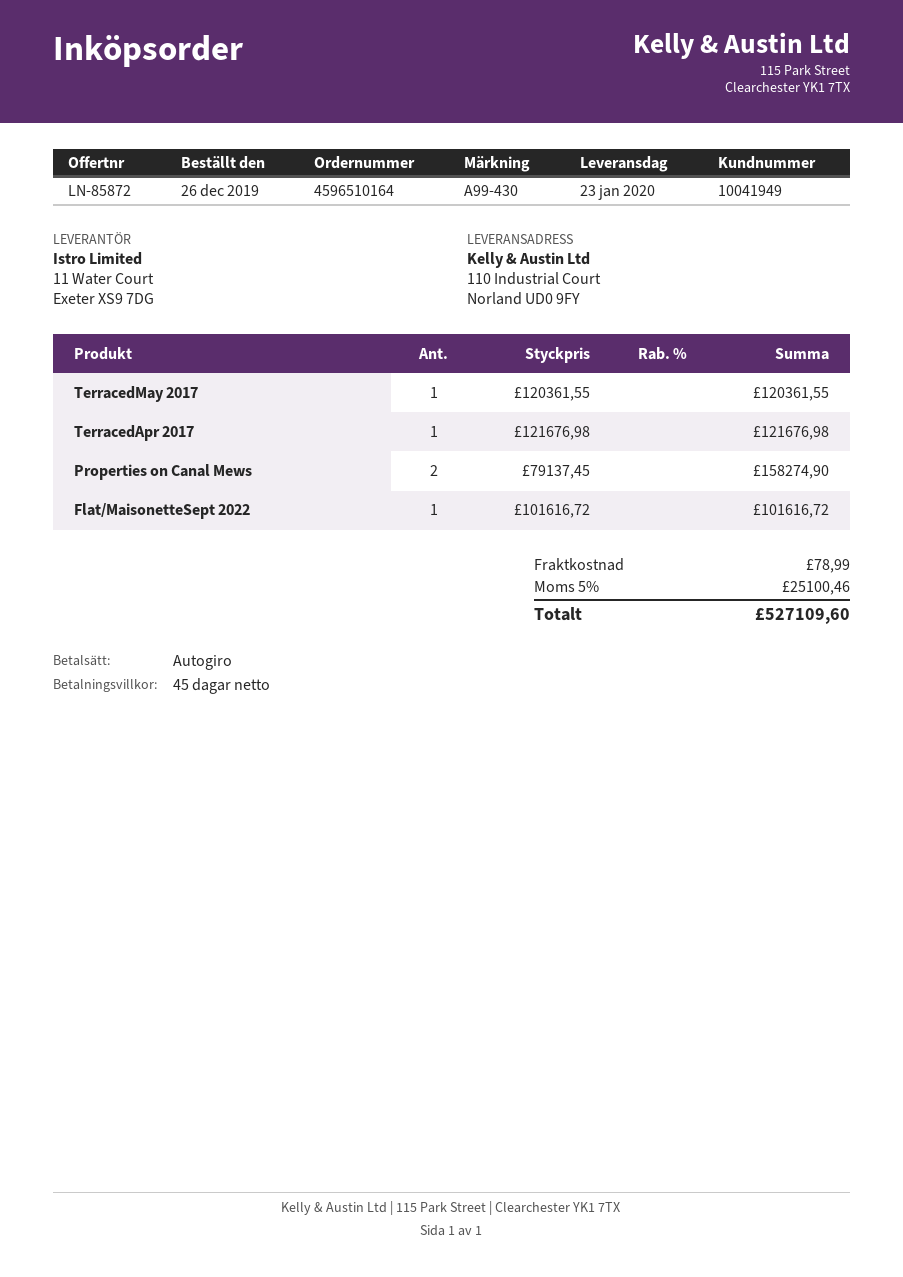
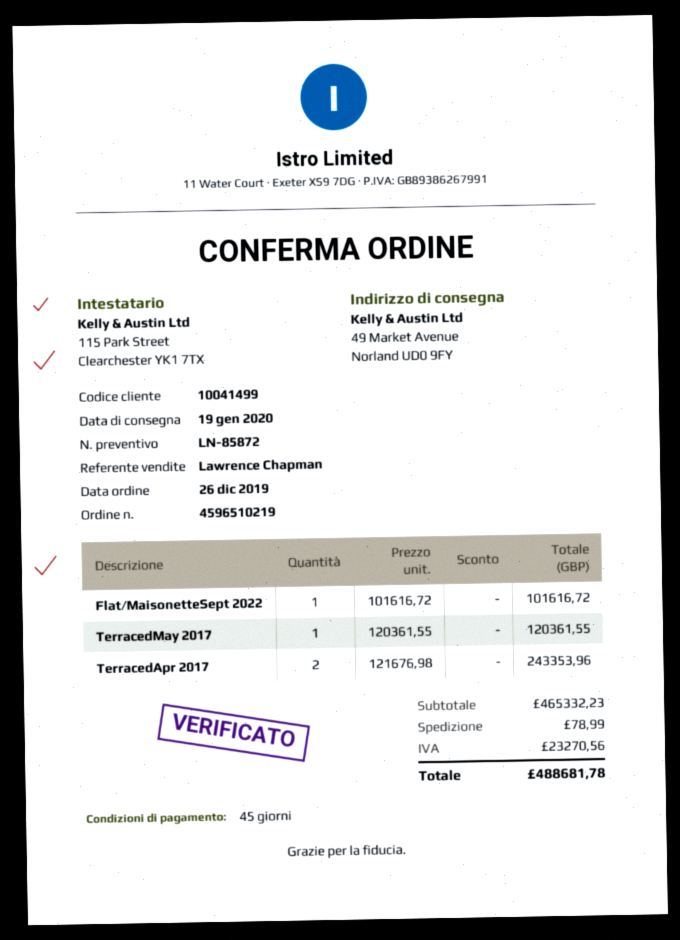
order number: 4596510164 -> 4596510219
delivery date: 2020-01-23 -> 2020-01-19
customer number: 10041949 -> 10041499
ship to: 110 Industrial Court, Norland UD0 9FY -> 49 Market Avenue, Norland UD0 9FY
TerracedApr 2017: 1 x 121676.98 = 121676.98 -> 2 x 121676.98 = 243353.96
Properties on Canal Mews: 2 x 79137.45 = 158274.90 -> none
tax: 25100.46 -> 23270.56
total: 527109.60 -> 488681.78

